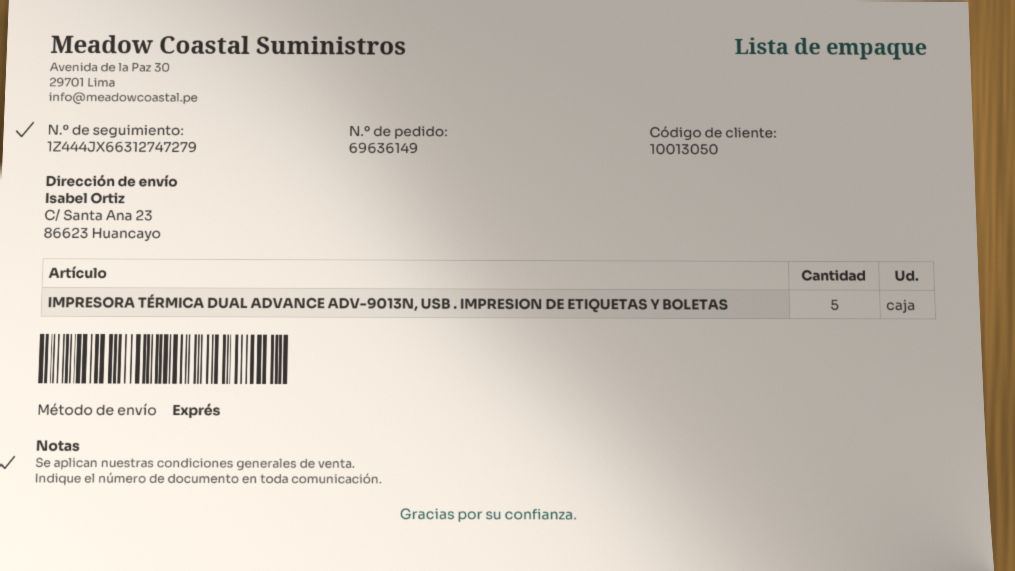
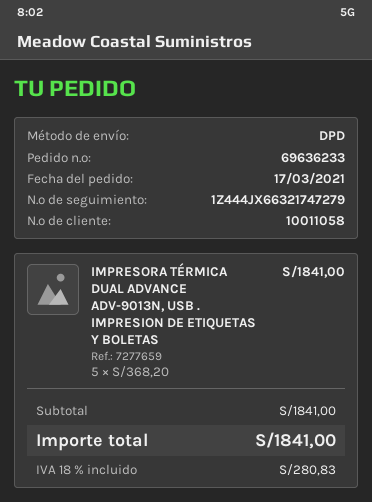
order number: 69636149 -> 69636233
customer number: 10013050 -> 10011058
shipping method: express -> DPD
tracking number: 1Z444JX66312747279 -> 1Z444JX66321747279

